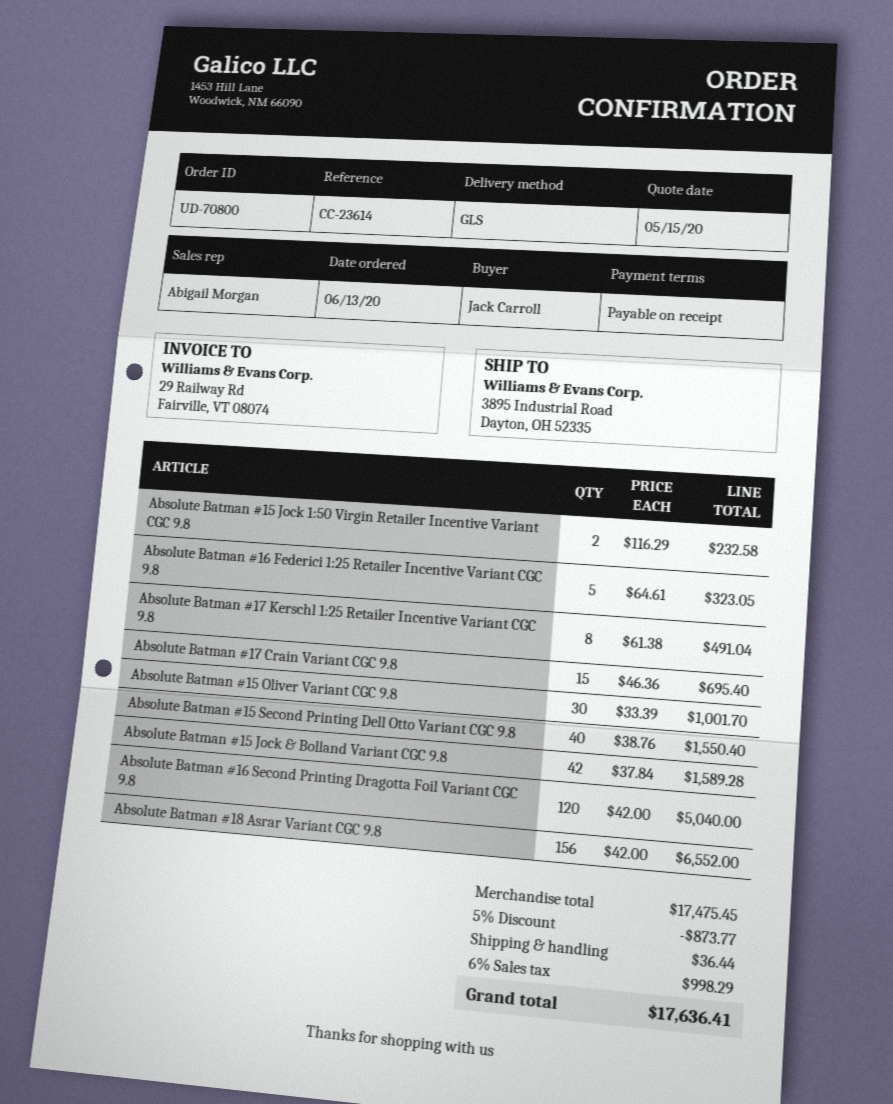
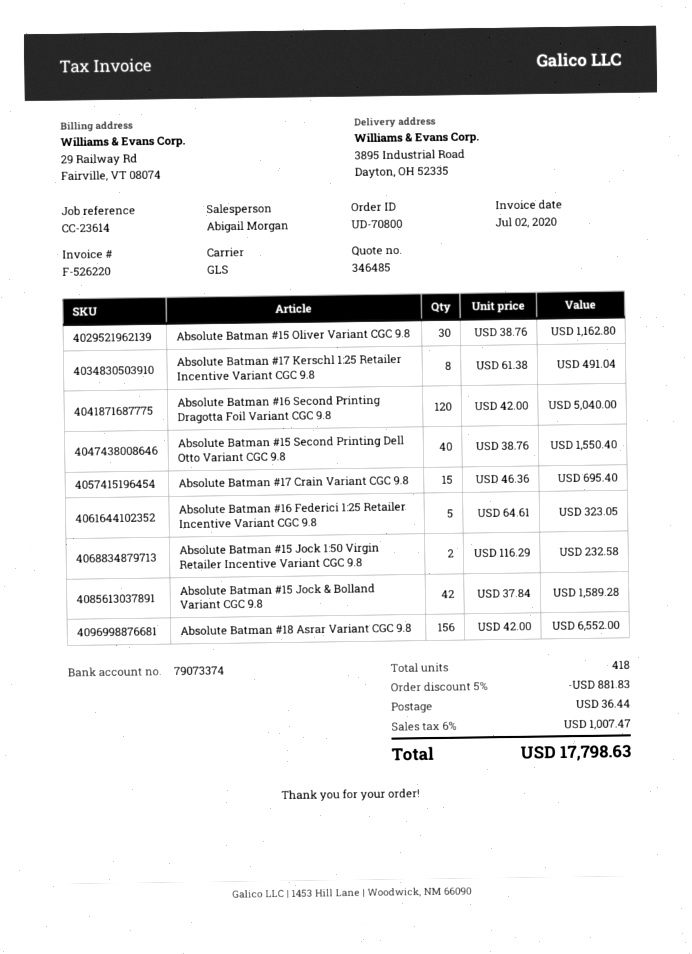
Absolute Batman #15 Oliver Variant CGC 9.8: 30 x 33.39 = 1001.70 -> 30 x 38.76 = 1162.80
discount: 5% = 873.77 -> 5% = 881.83
tax: 6% = 998.29 -> 6% = 1007.47
total: 17636.41 -> 17798.63

